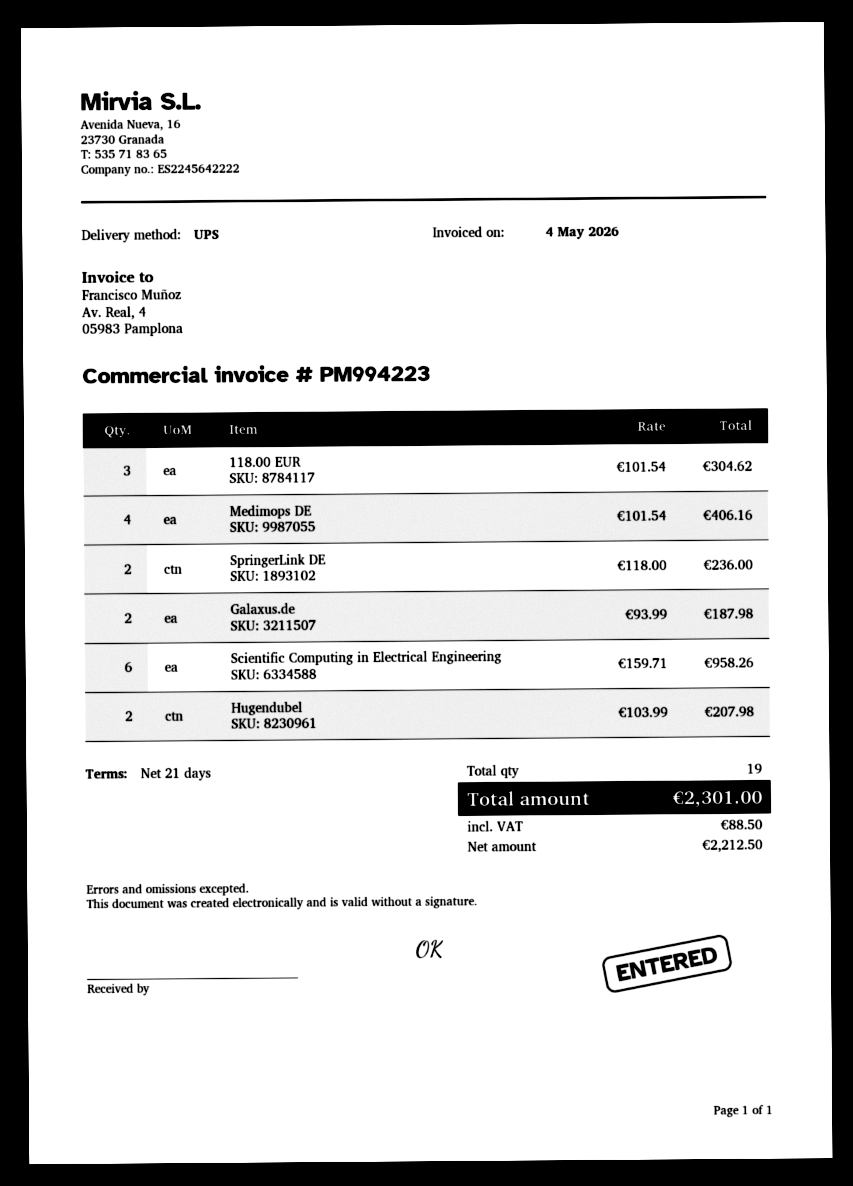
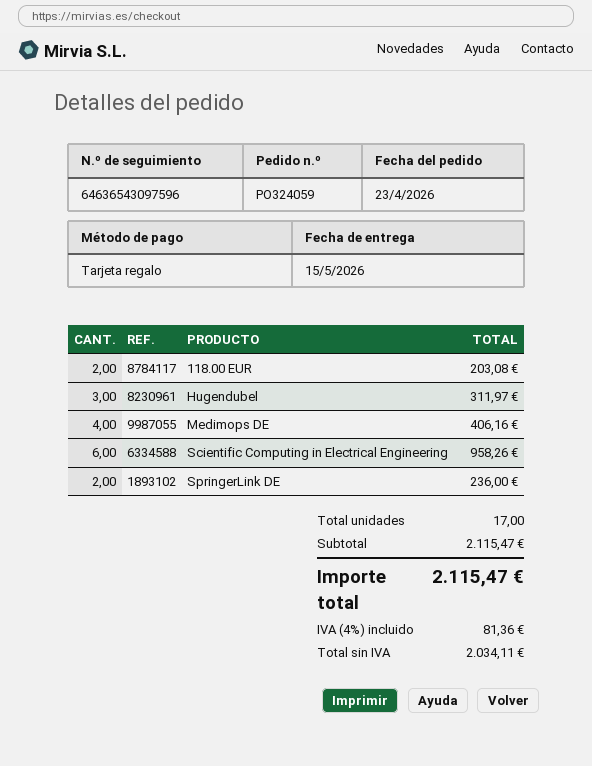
118.00 EUR: 3 for 304.62 -> 2 for 203.08
Galaxus.de: 2 for 187.98 -> none
Hugendubel: 2 for 207.98 -> 3 for 311.97
total quantity: 19 -> 17
net: 2212.50 -> 2034.11
tax: 88.50 -> 81.36
total: 2301.00 -> 2115.47

